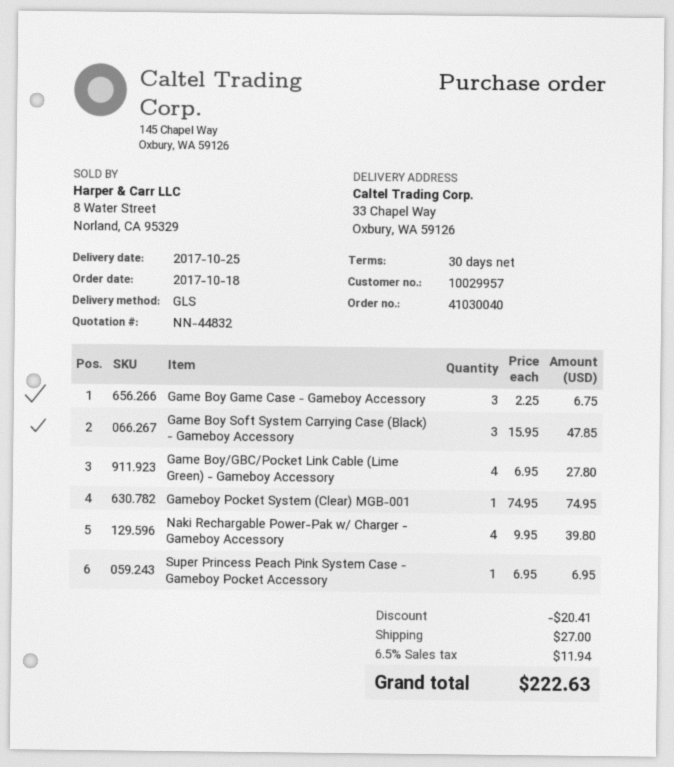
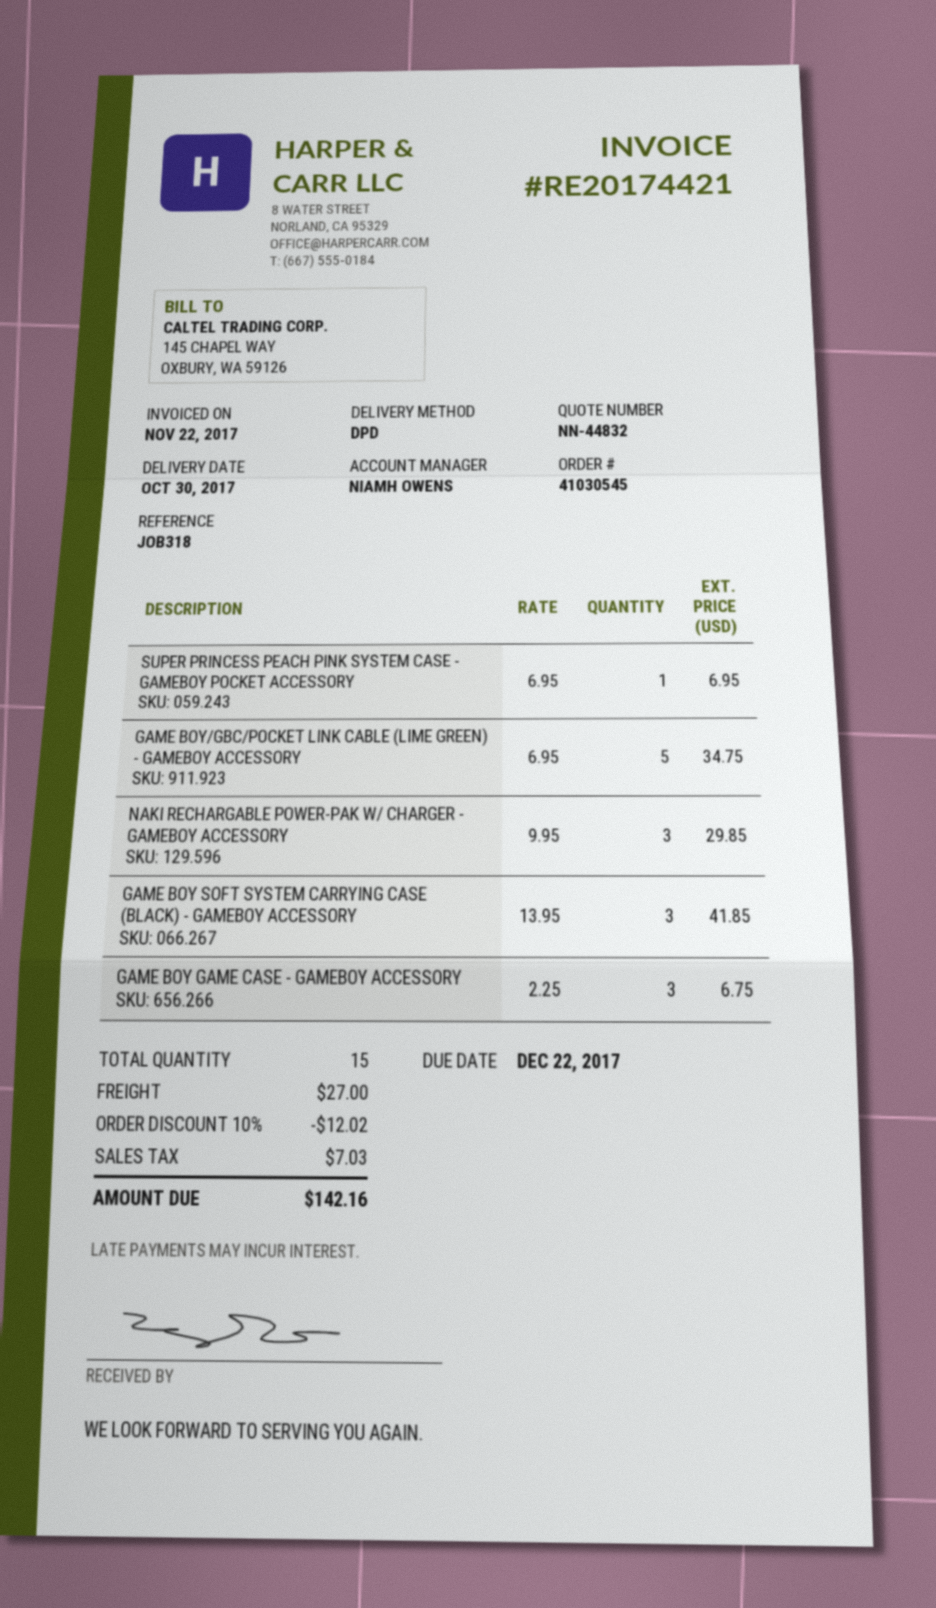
order number: 41030040 -> 41030545
delivery date: 2017-10-25 -> 2017-10-30
shipping method: GLS -> DPD
Game Boy Soft System Carrying Case (Black) - Gameboy Accessory: 3 x 15.95 = 47.85 -> 3 x 13.95 = 41.85
Game Boy/GBC/Pocket Link Cable (Lime Green) - Gameboy Accessory: 4 x 6.95 = 27.80 -> 5 x 6.95 = 34.75
Gameboy Pocket System (Clear) MGB-001: 1 x 74.95 = 74.95 -> none
Naki Rechargable Power-Pak w/ Charger - Gameboy Accessory: 4 x 9.95 = 39.80 -> 3 x 9.95 = 29.85
discount: 20.41 -> 12.02
tax: 11.94 -> 7.03
total: 222.63 -> 142.16

